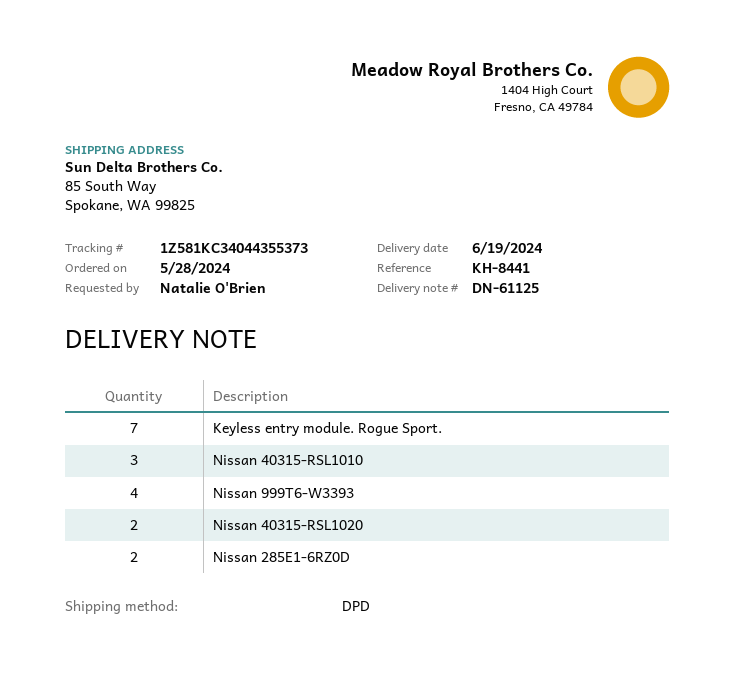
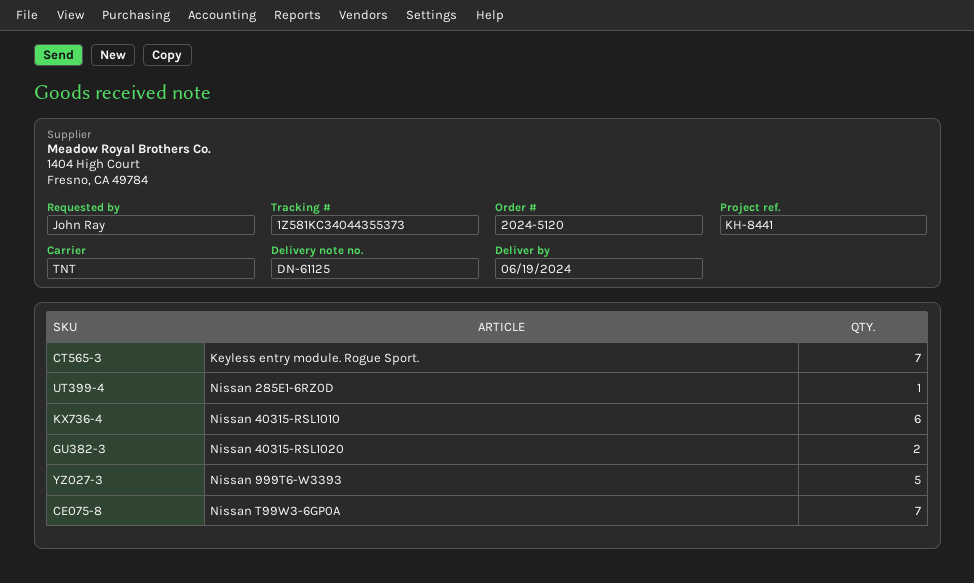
ordered by: Natalie O'Brien -> John Ray
shipping method: DPD -> TNT
Nissan 40315-RSL1010: 3 -> 6
Nissan 999T6-W3393: 4 -> 5
Nissan 285E1-6RZ0D: 2 -> 1
Nissan T99W3-6GP0A: none -> 7

